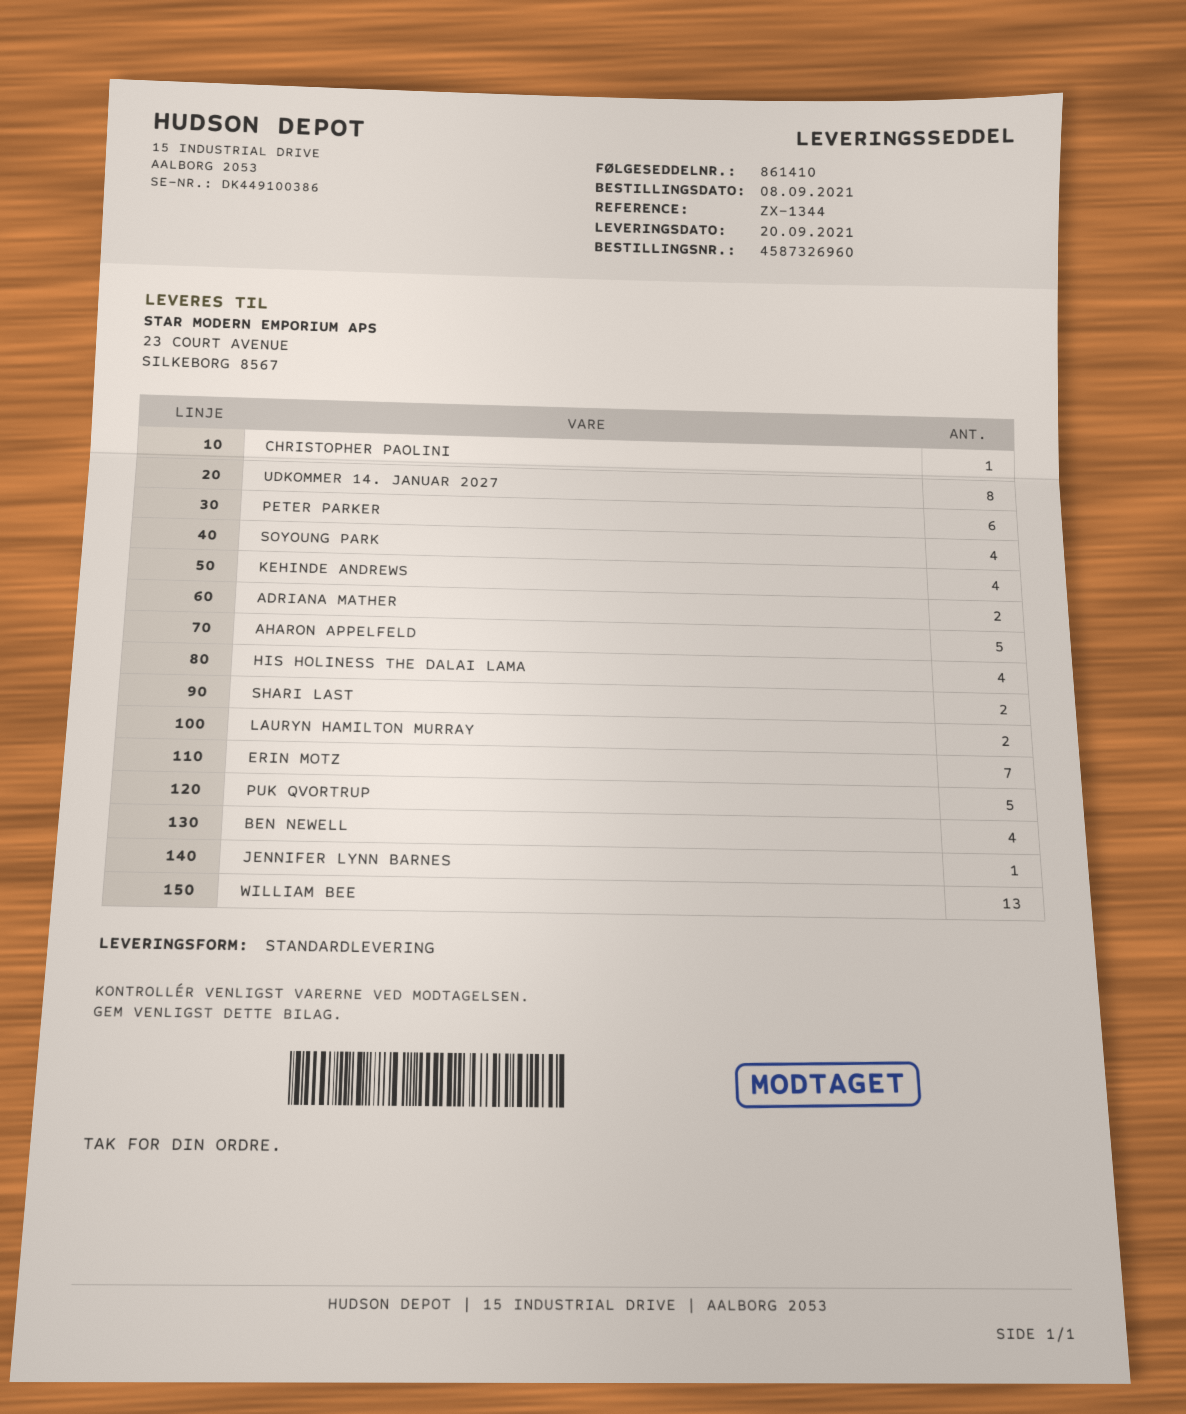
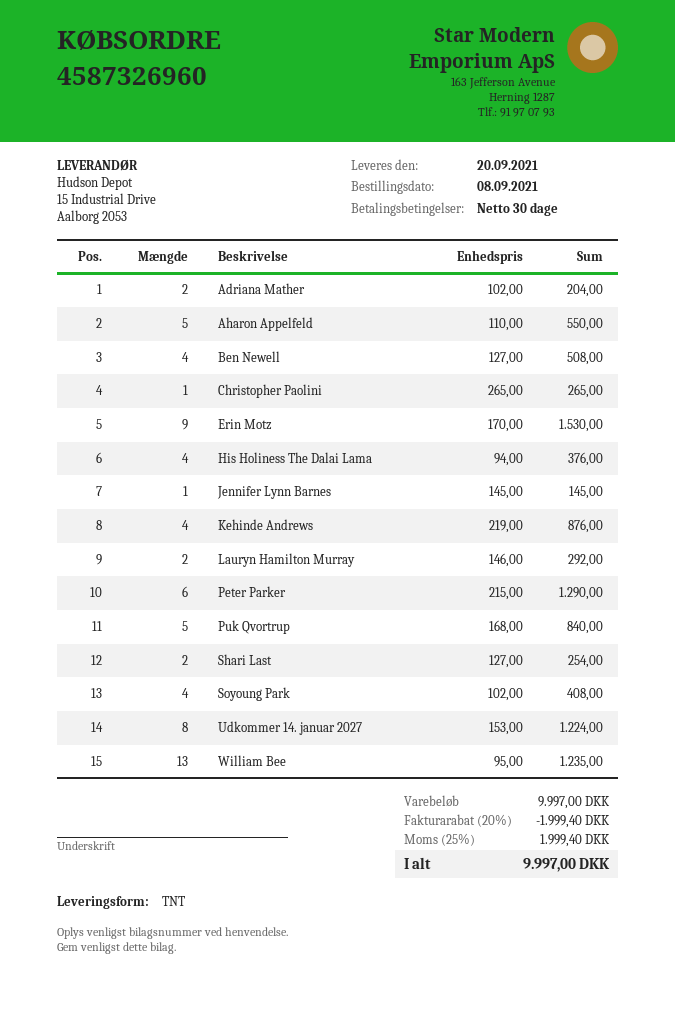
shipping method: standard -> TNT
ERIN MOTZ: 7 -> 9

